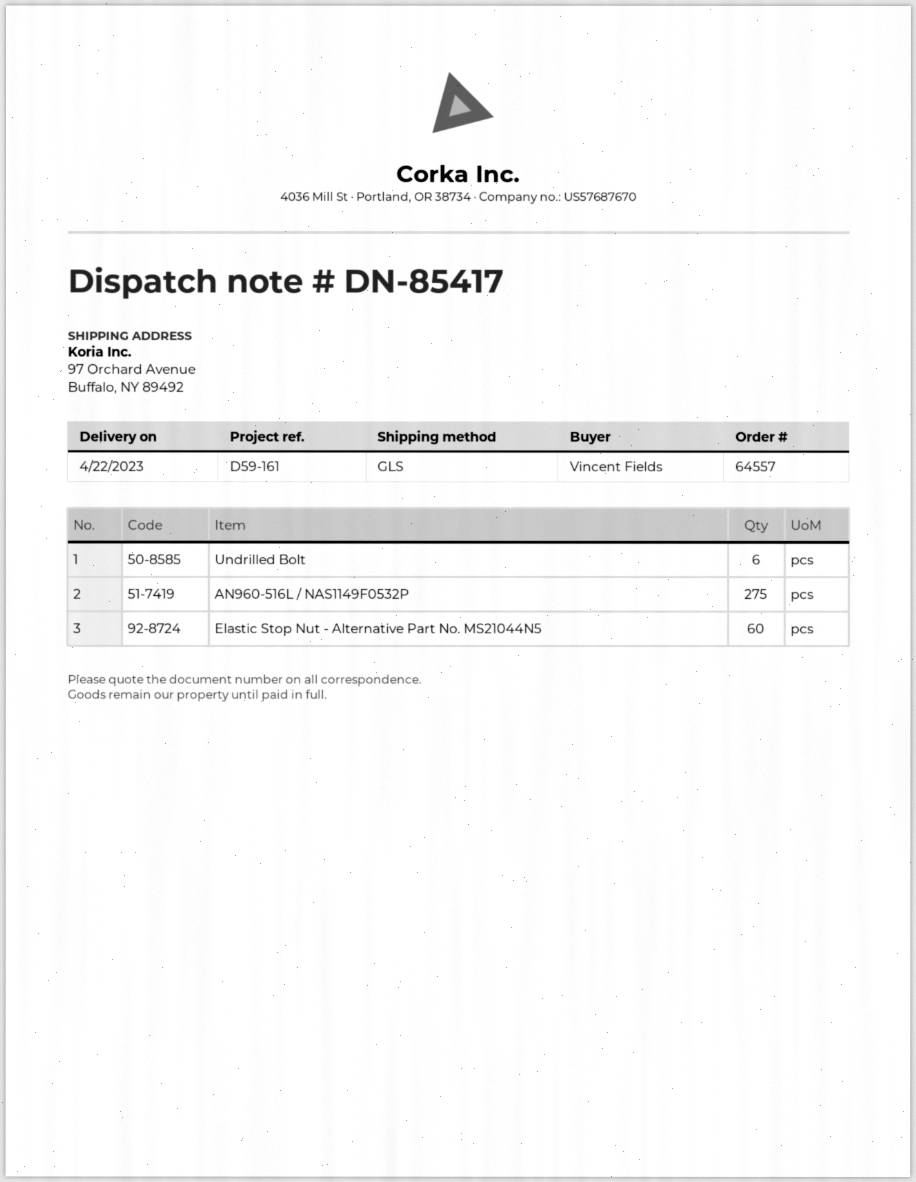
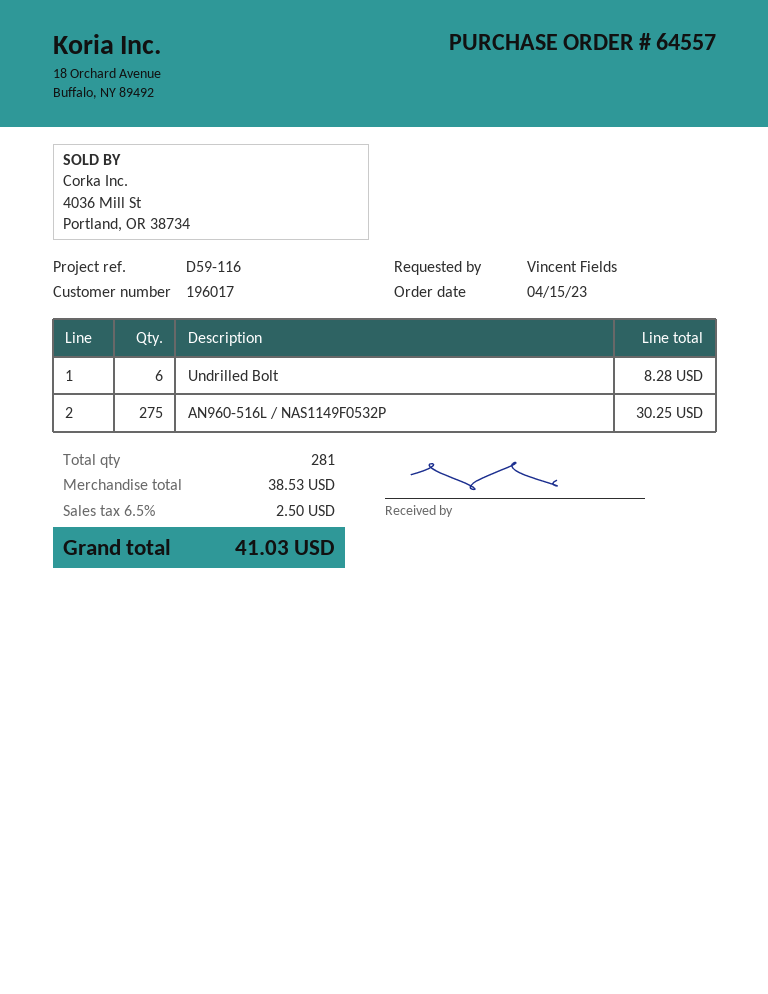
reference: D59-161 -> D59-116
Elastic Stop Nut - Alternative Part No. MS21044N5: 60 -> none

